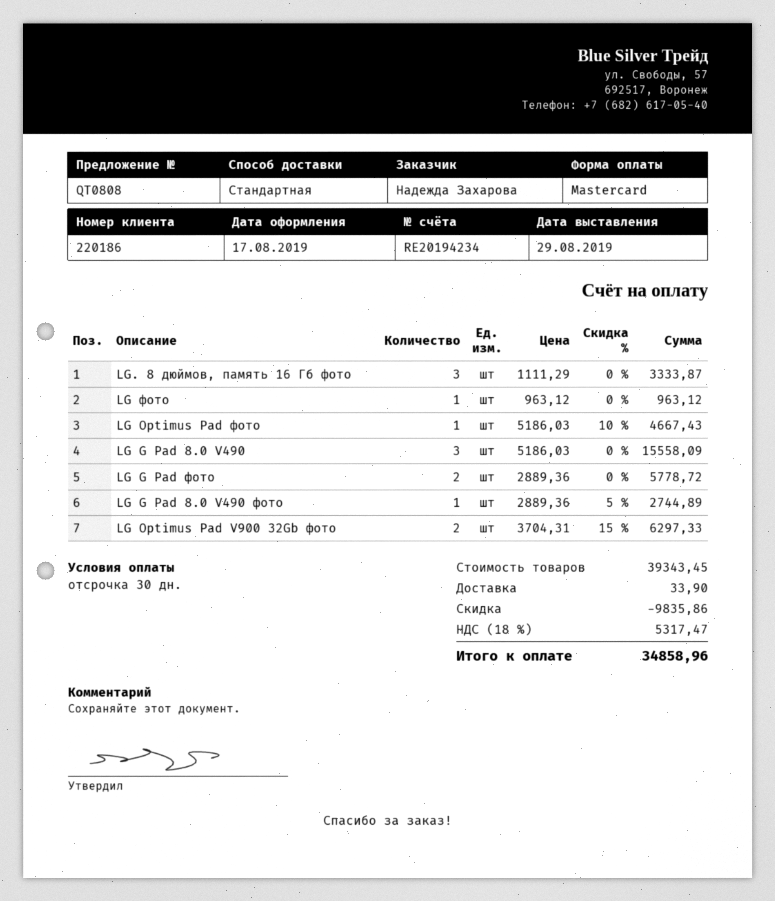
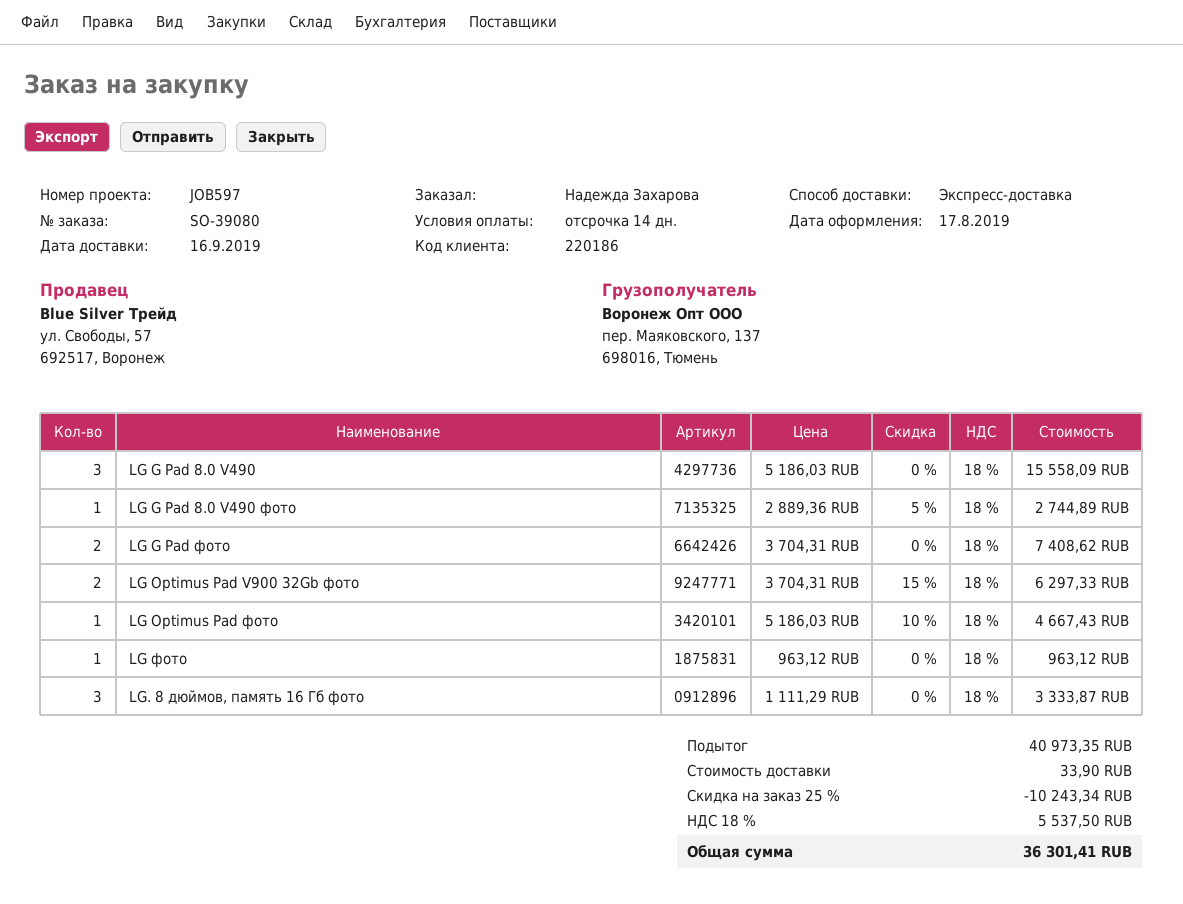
payment terms: 30 days -> 14 days
shipping method: standard -> express
LG G Pad фото: 2 x 2889.36 = 5778.72 -> 2 x 3704.31 = 7408.62
subtotal: 39343.45 -> 40973.35
discount: 9835.86 -> 10243.34
tax: 18% = 5317.47 -> 18% = 5537.50
total: 34858.96 -> 36301.41

